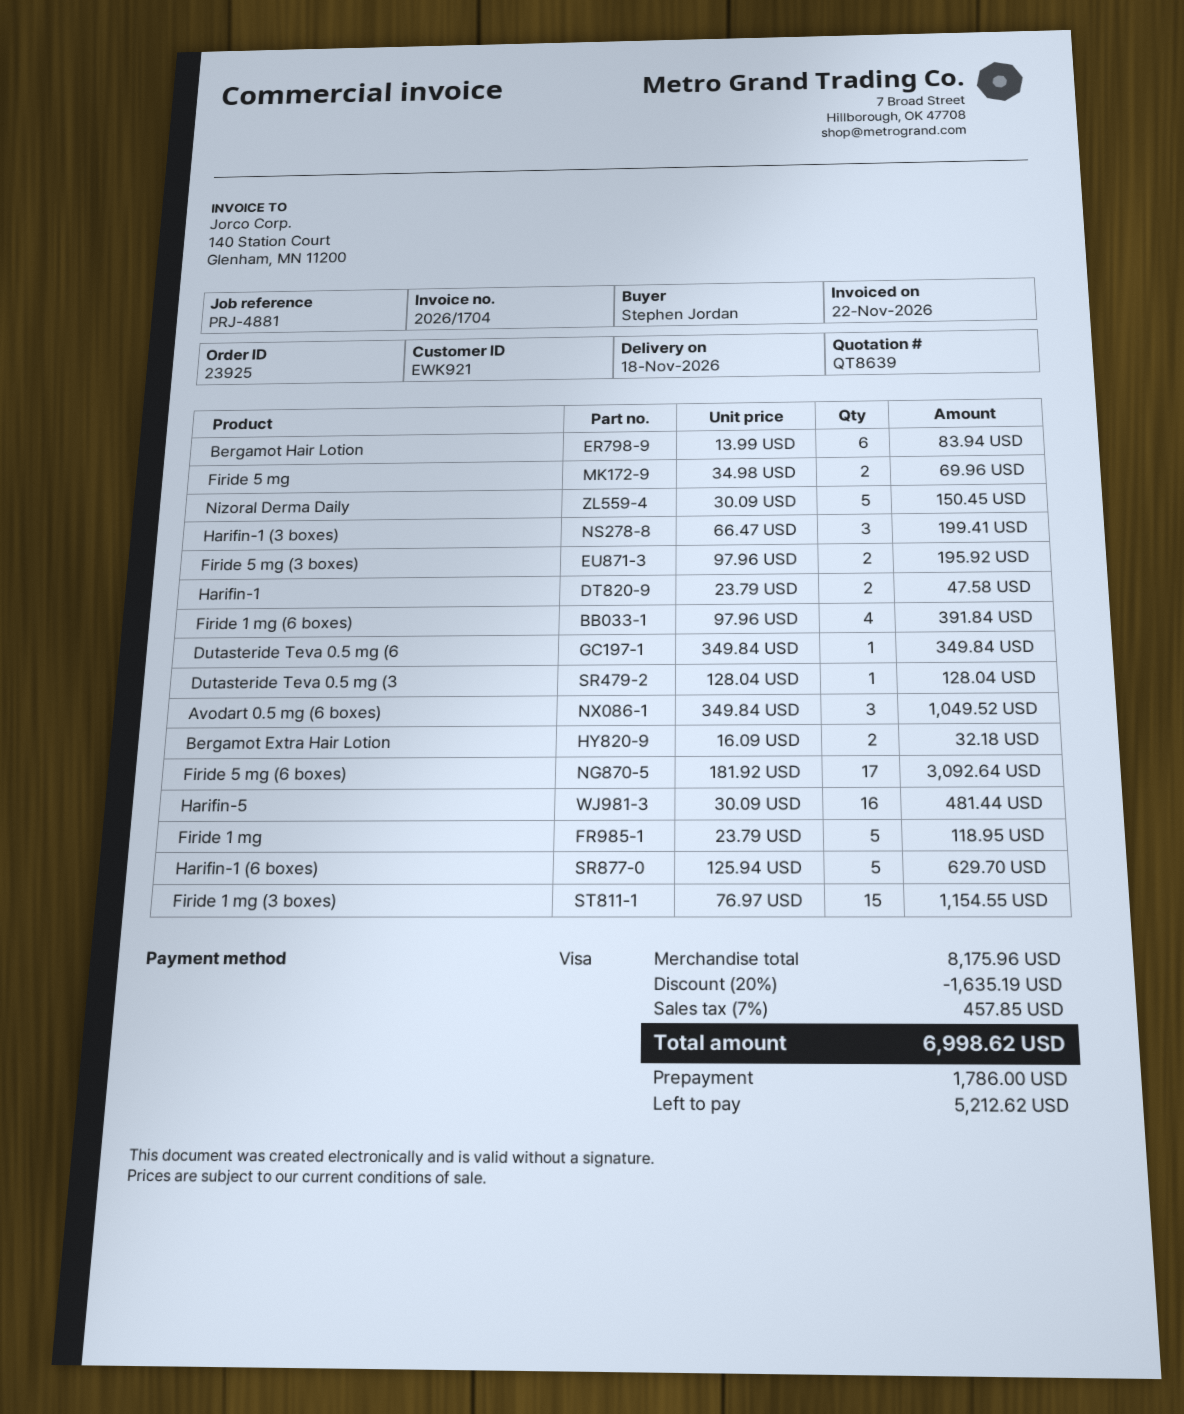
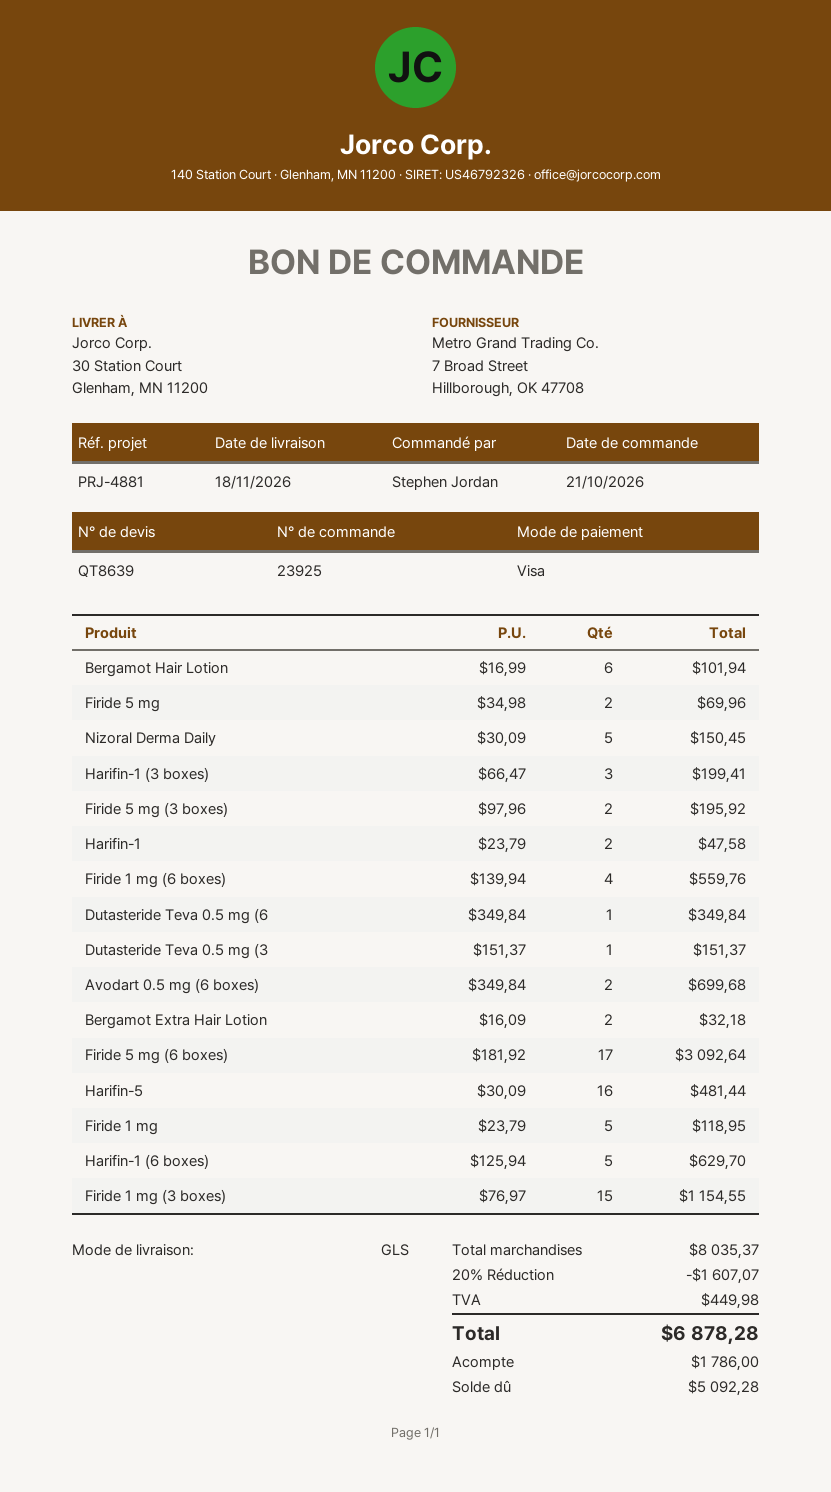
Bergamot Hair Lotion: 6 x 13.99 = 83.94 -> 6 x 16.99 = 101.94
Firide 1 mg (6 boxes): 4 x 97.96 = 391.84 -> 4 x 139.94 = 559.76
Dutasteride Teva 0.5 mg (3: 1 x 128.04 = 128.04 -> 1 x 151.37 = 151.37
Avodart 0.5 mg (6 boxes): 3 x 349.84 = 1049.52 -> 2 x 349.84 = 699.68
subtotal: 8175.96 -> 8035.37
discount: 20% = 1635.19 -> 20% = 1607.07
tax: 457.85 -> 449.98
total: 6998.62 -> 6878.28
balance: 5212.62 -> 5092.28

